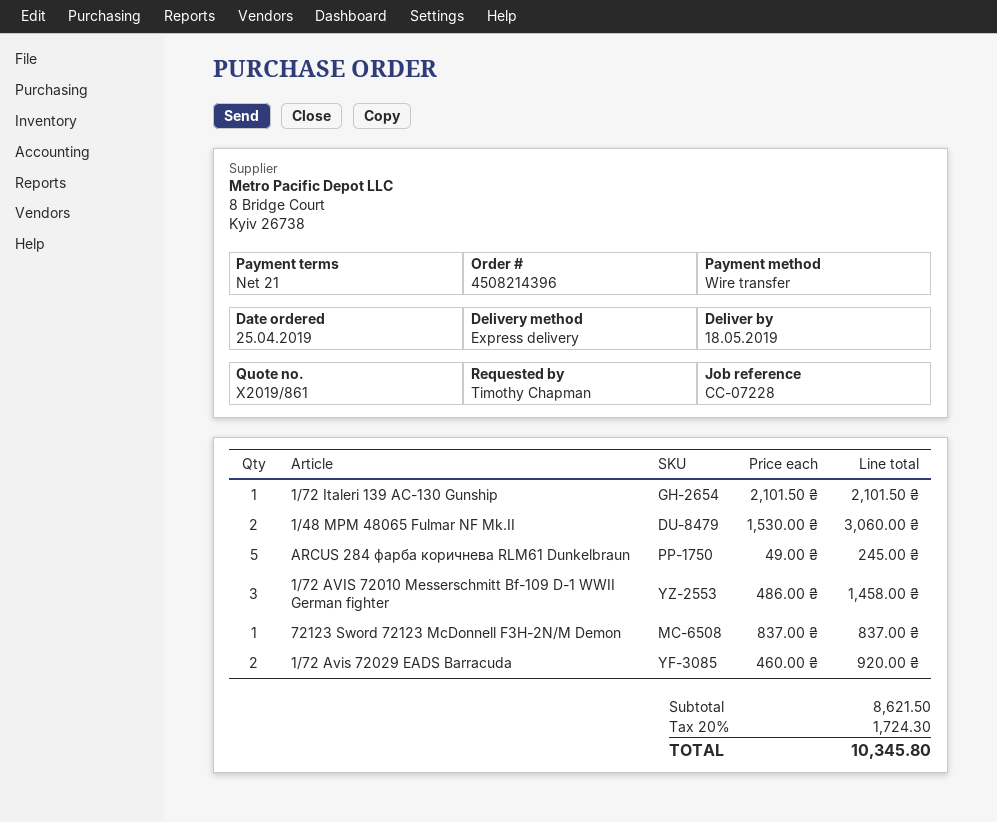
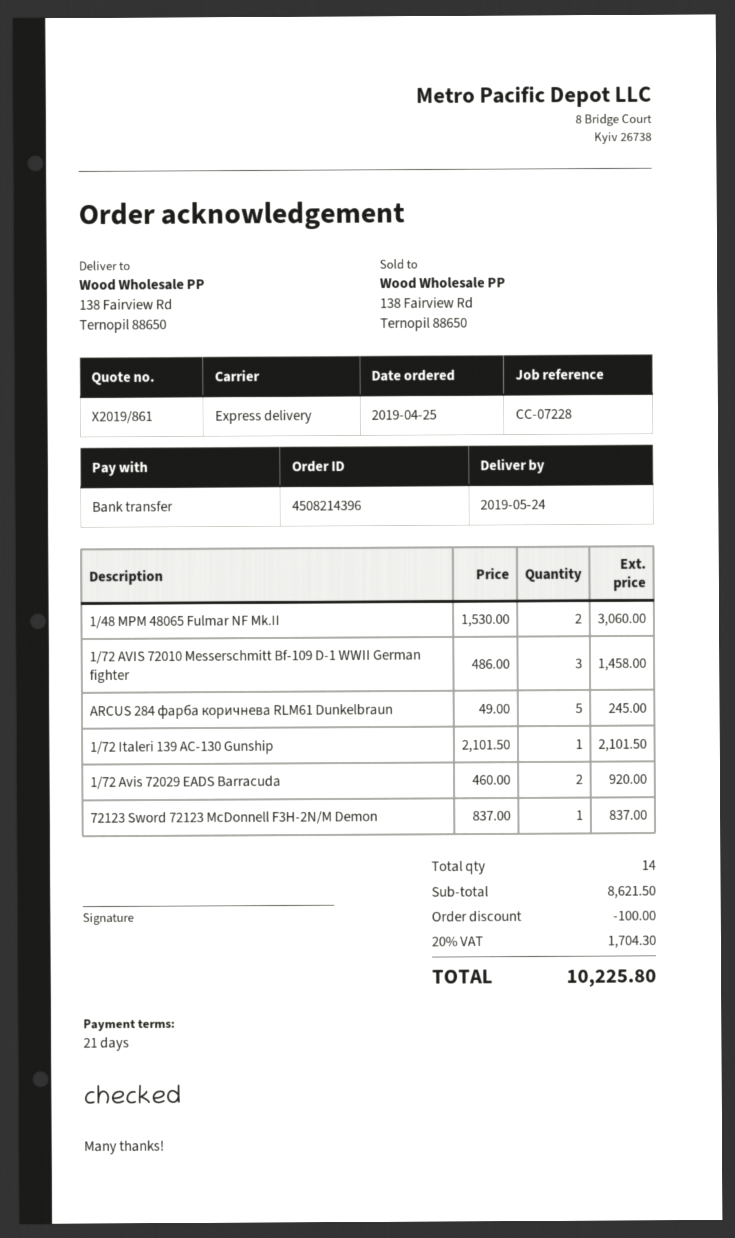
delivery date: 2019-05-18 -> 2019-05-24
discount: none -> 100.00
tax: 20% = 1724.30 -> 20% = 1704.30
total: 10345.80 -> 10225.80

